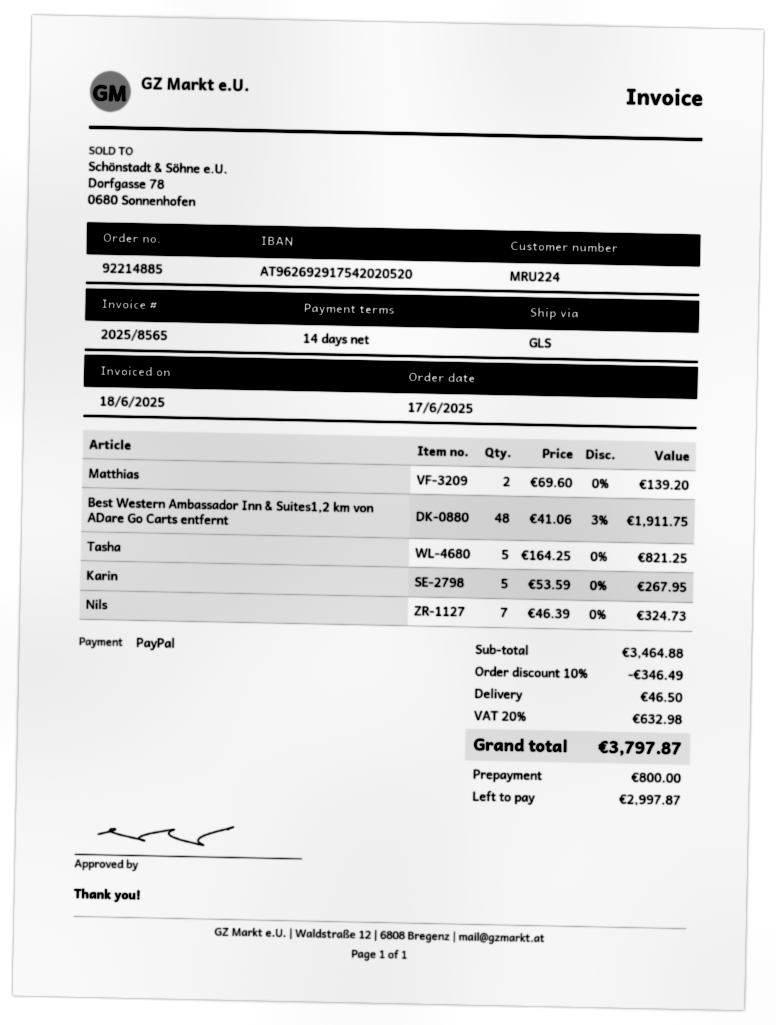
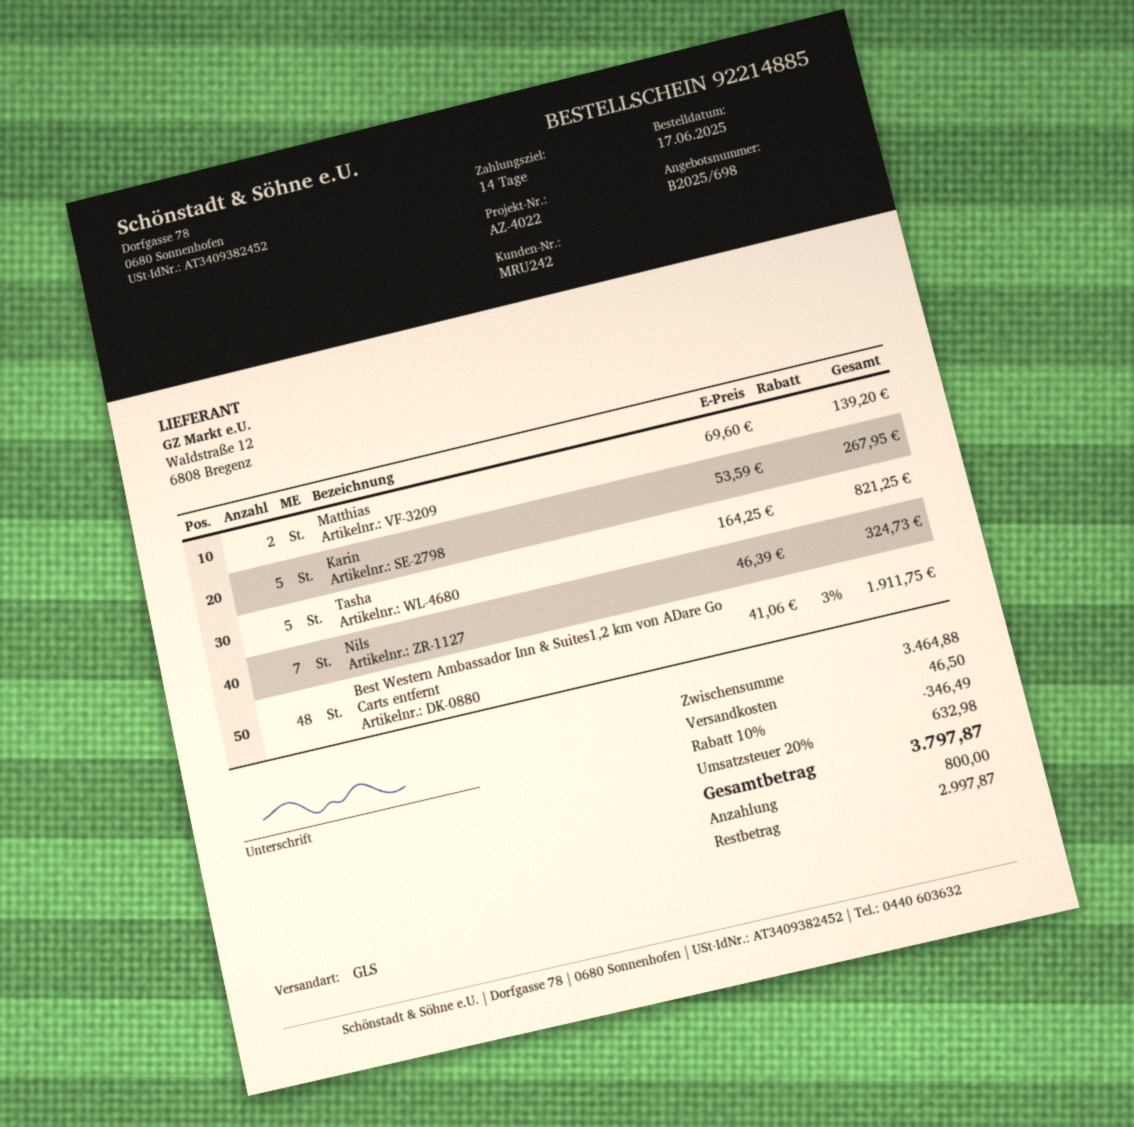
customer number: MRU224 -> MRU242

